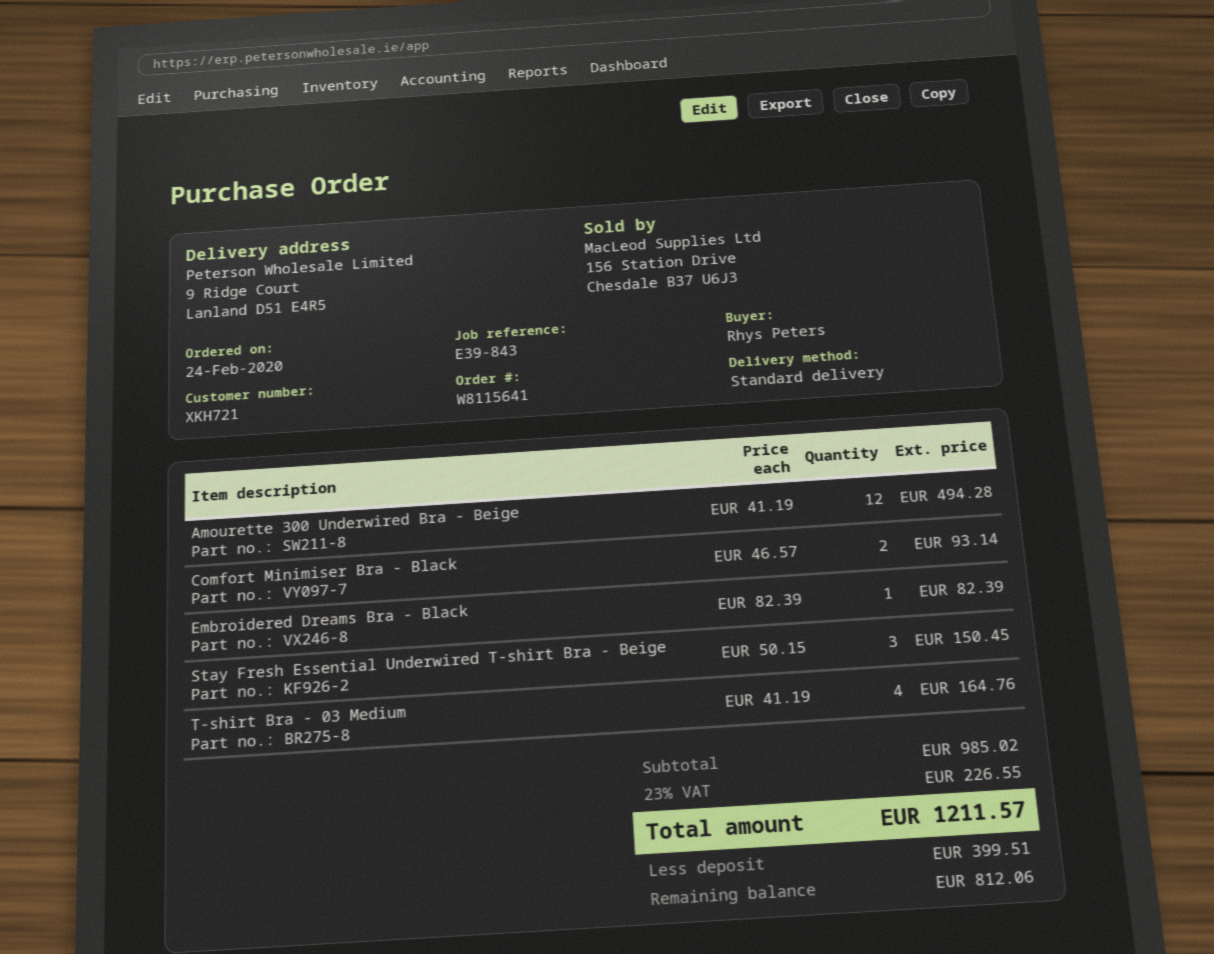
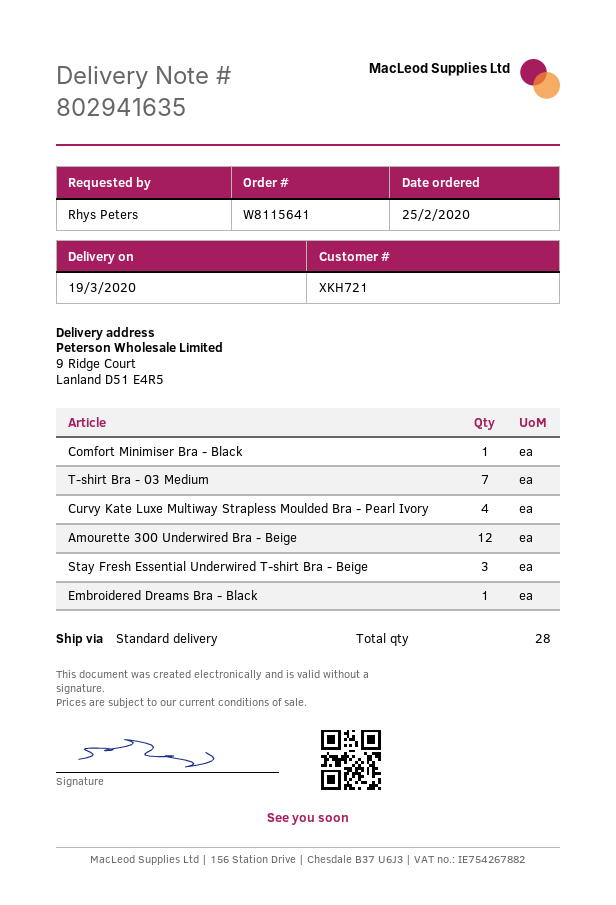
order date: 2020-02-24 -> 2020-02-25
Comfort Minimiser Bra - Black: 2 -> 1
T-shirt Bra - 03 Medium: 4 -> 7
Curvy Kate Luxe Multiway Strapless Moulded Bra - Pearl Ivory: none -> 4

